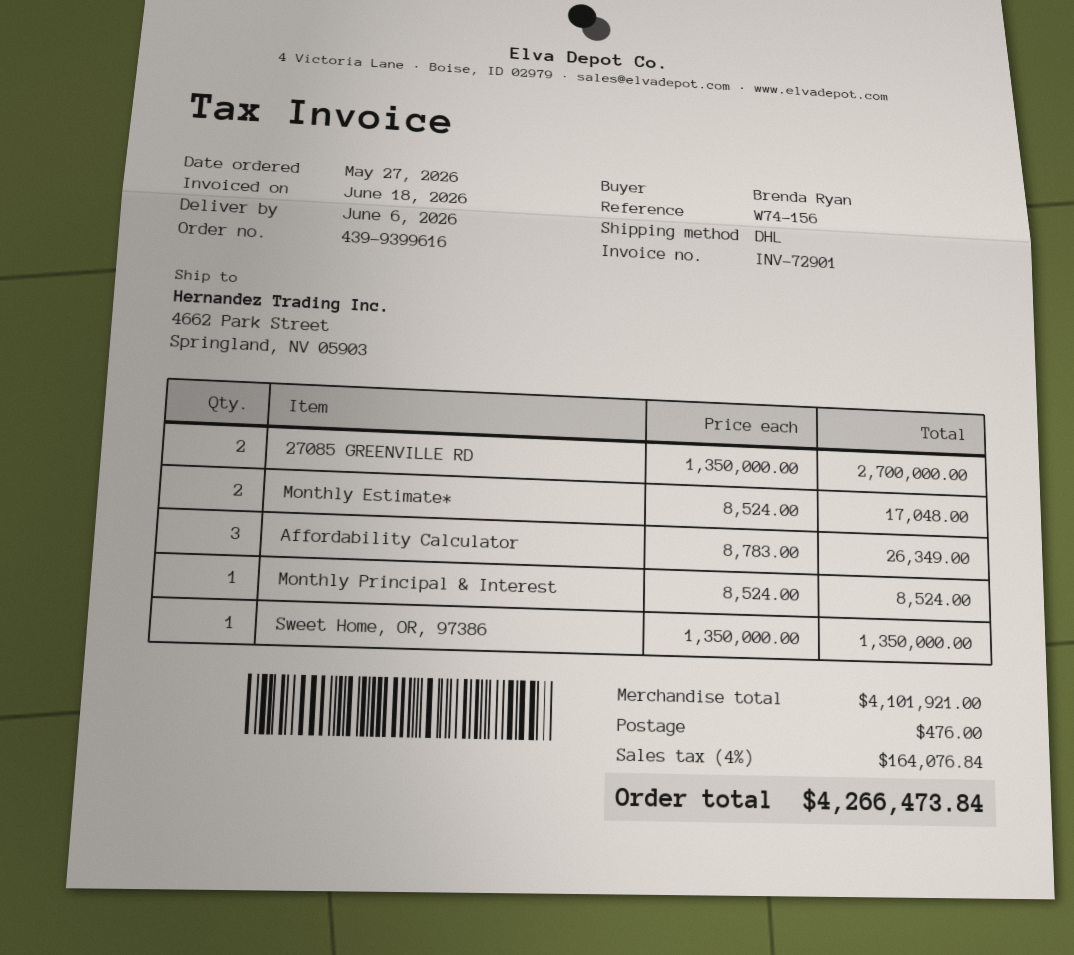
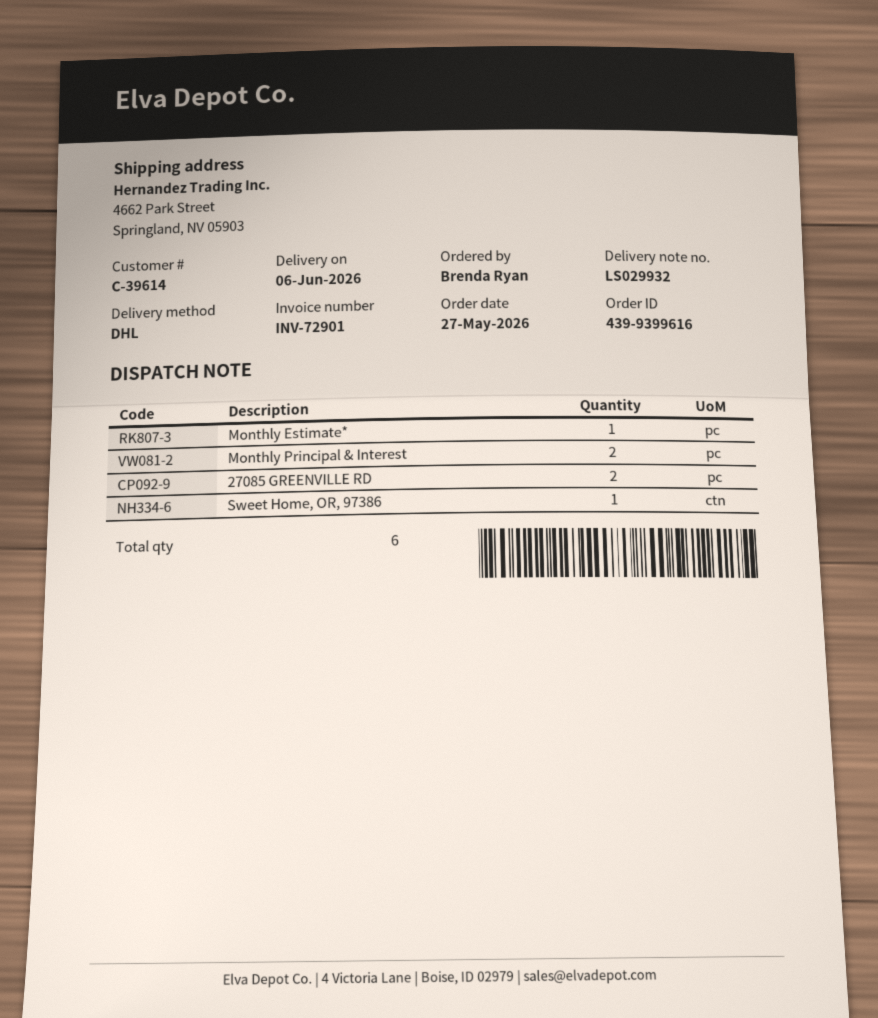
Monthly Estimate*: 2 -> 1
Affordability Calculator: 3 -> none
Monthly Principal & Interest: 1 -> 2

